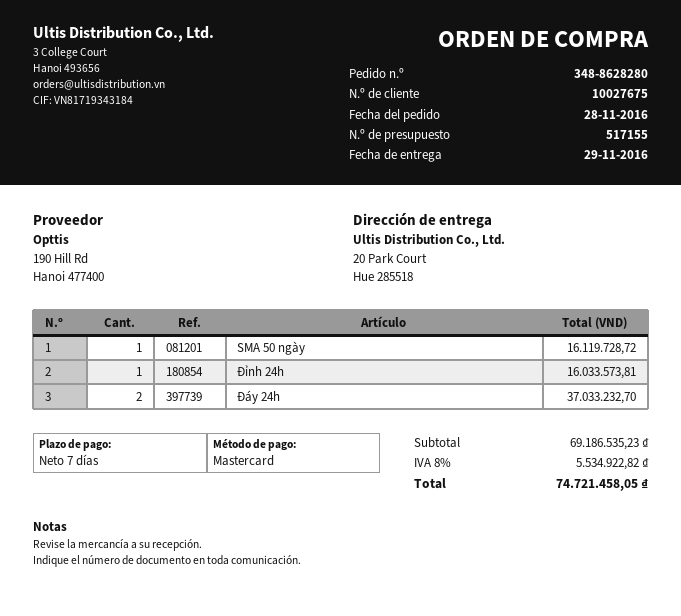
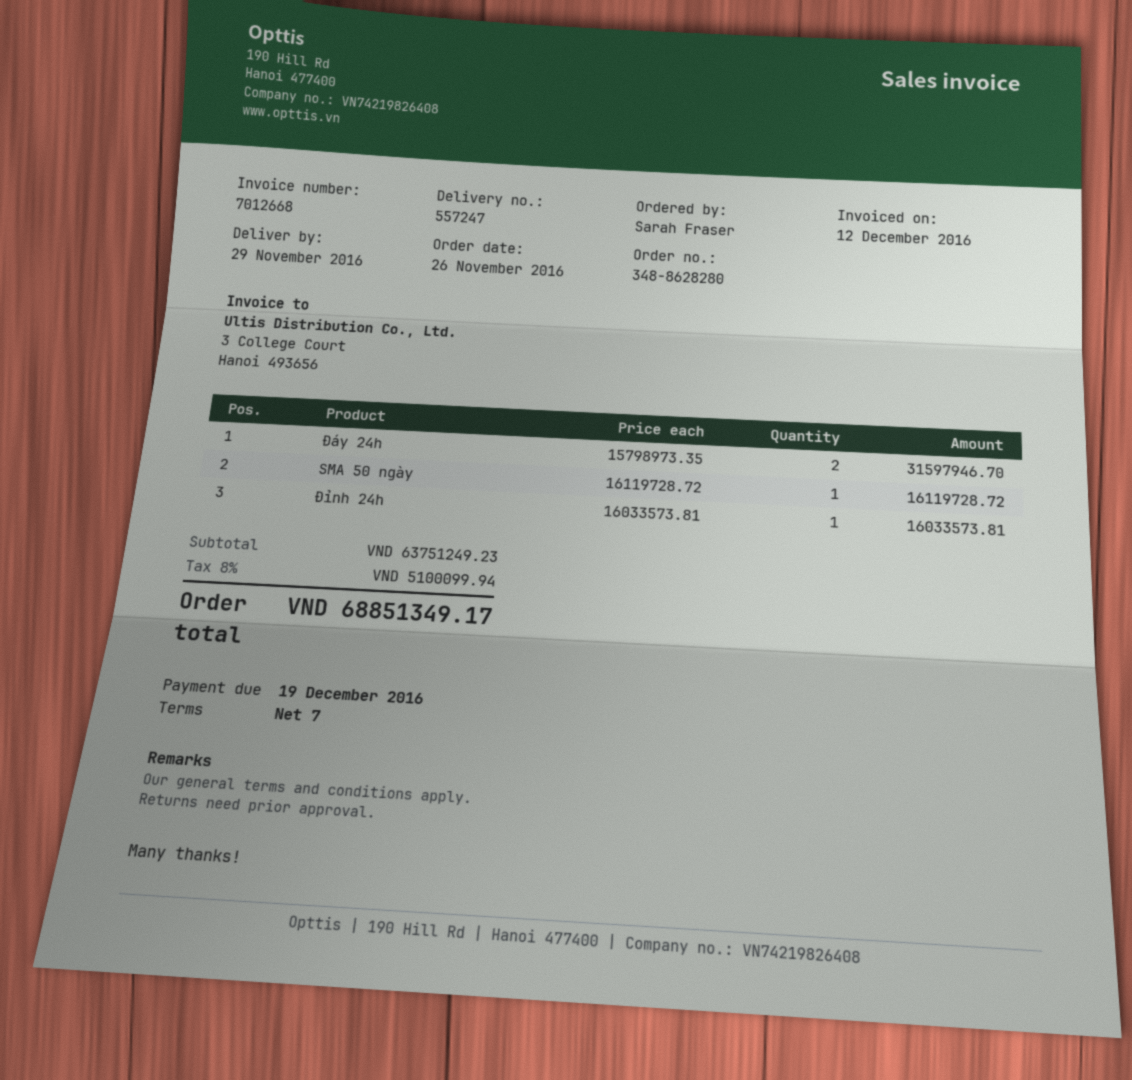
order date: 2016-11-28 -> 2016-11-26
Đáy 24h: 2 for 37033232.70 -> 2 for 31597946.70
subtotal: 69186535.23 -> 63751249.23
tax: 8% = 5534922.82 -> 8% = 5100099.94
total: 74721458.05 -> 68851349.17

